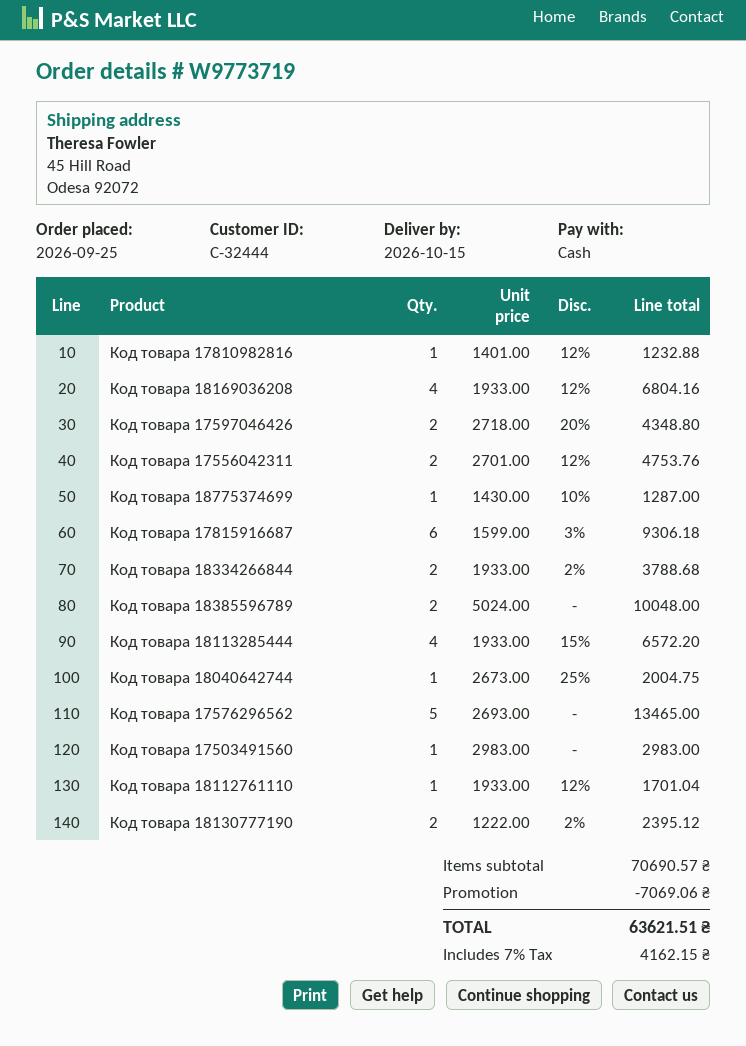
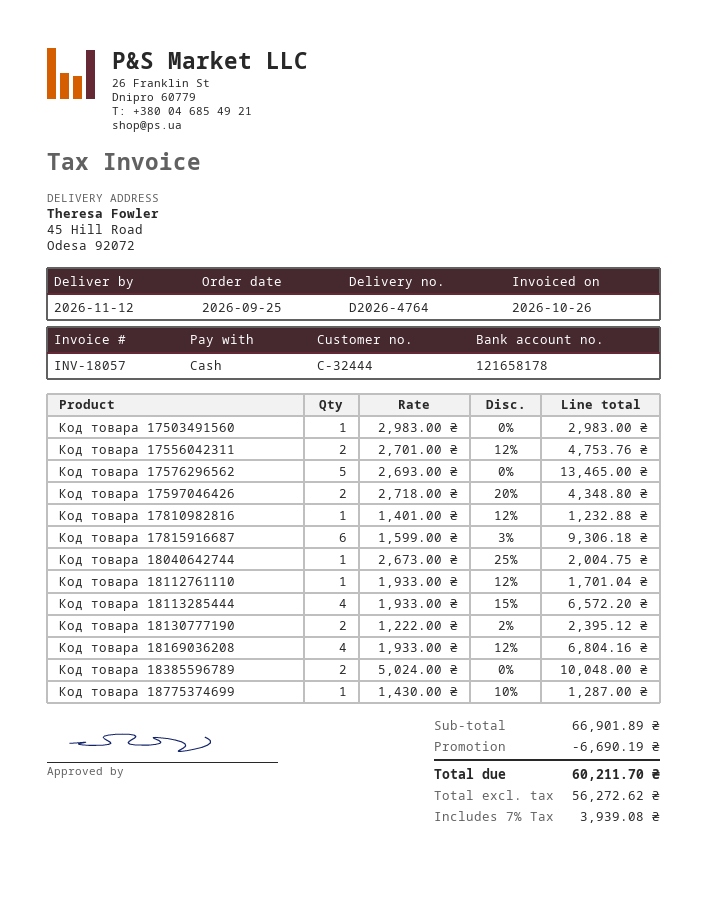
delivery date: 2026-10-15 -> 2026-11-12
Код товара 18334266844: 2 x 1933.00 - 2% = 3788.68 -> none
subtotal: 70690.57 -> 66901.89
discount: 7069.06 -> 6690.19
tax: 7% = 4162.15 -> 7% = 3939.08
total: 63621.51 -> 60211.70

